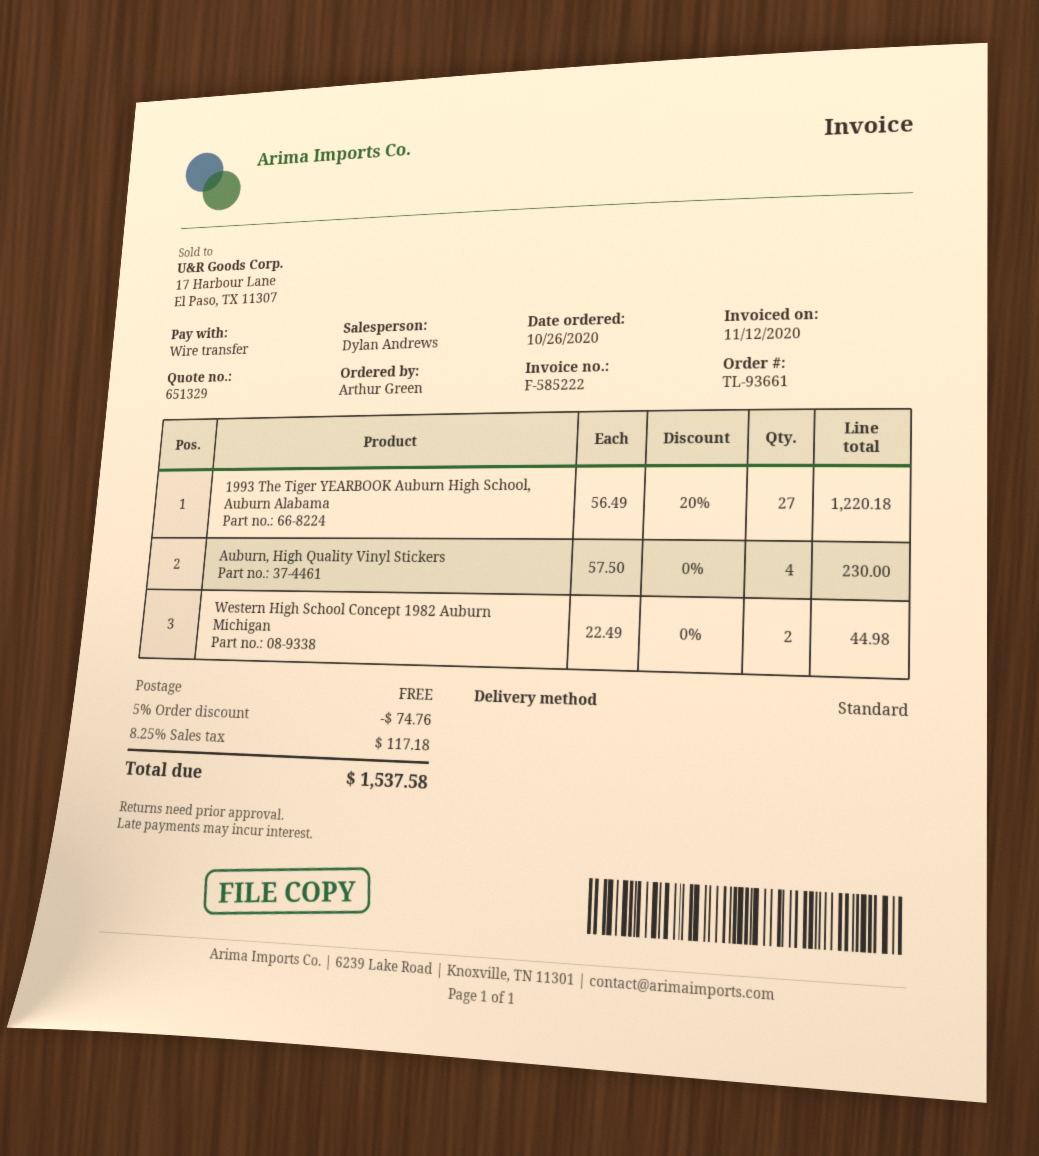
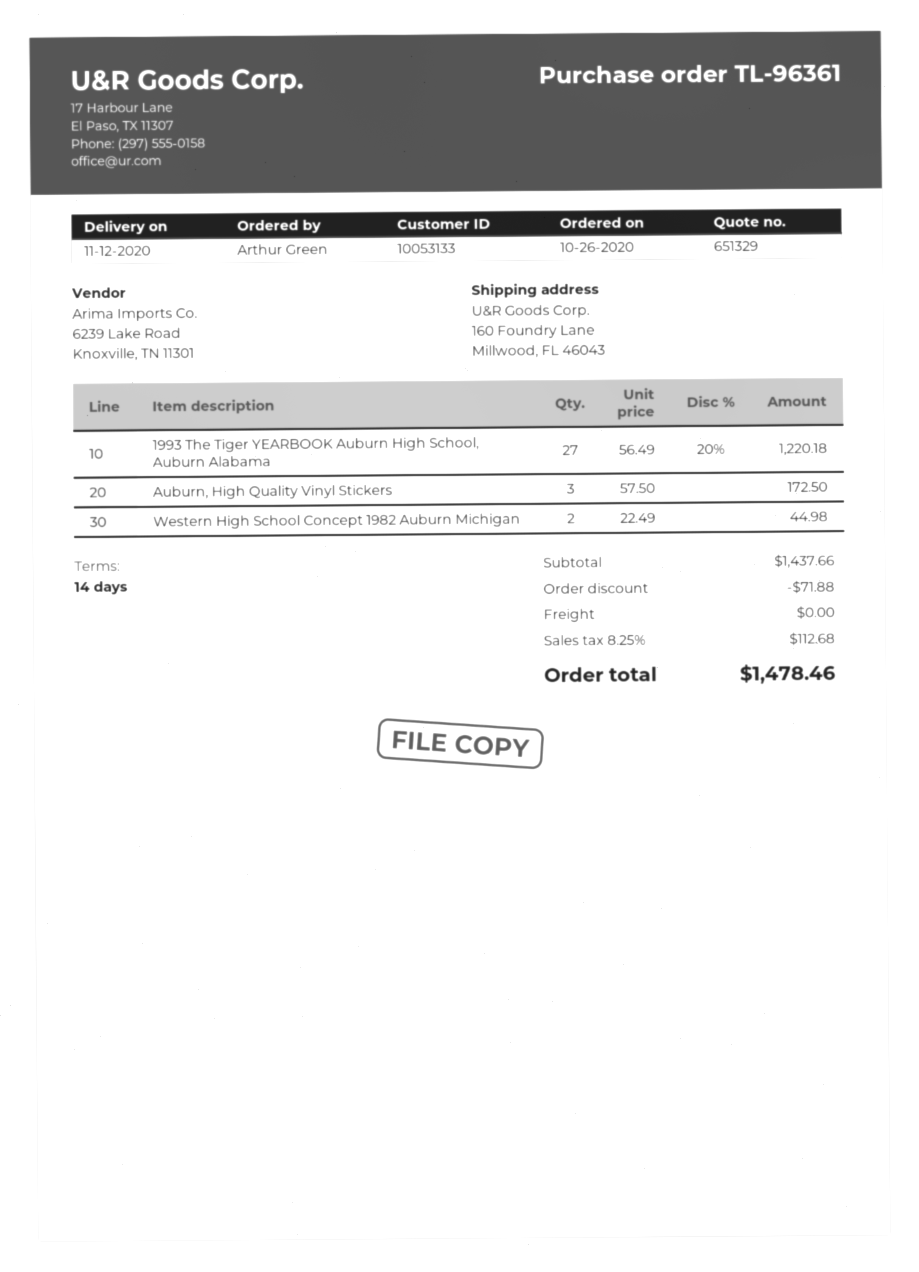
order number: TL-93661 -> TL-96361
Auburn, High Quality Vinyl Stickers: 4 x 57.50 = 230.00 -> 3 x 57.50 = 172.50
discount: 74.76 -> 71.88
tax: 8.25% = 117.18 -> 8.25% = 112.68
total: 1537.58 -> 1478.46

